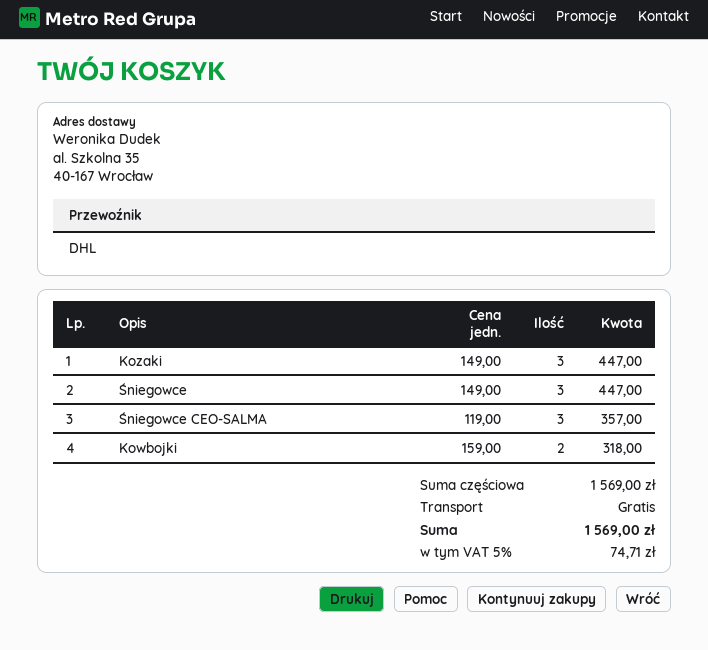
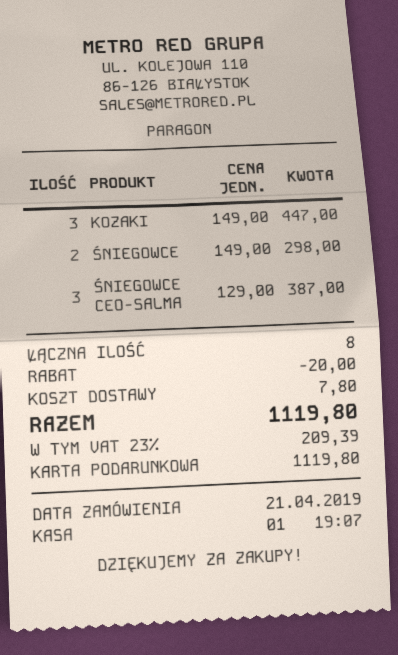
Śniegowce: 3 x 149.00 = 447.00 -> 2 x 149.00 = 298.00
Śniegowce CEO-SALMA: 3 x 119.00 = 357.00 -> 3 x 129.00 = 387.00
Kowbojki: 2 x 159.00 = 318.00 -> none
discount: none -> 20.00
shipping: 0.00 -> 7.80
tax: 5% = 74.71 -> 23% = 209.39
total: 1569.00 -> 1119.80

